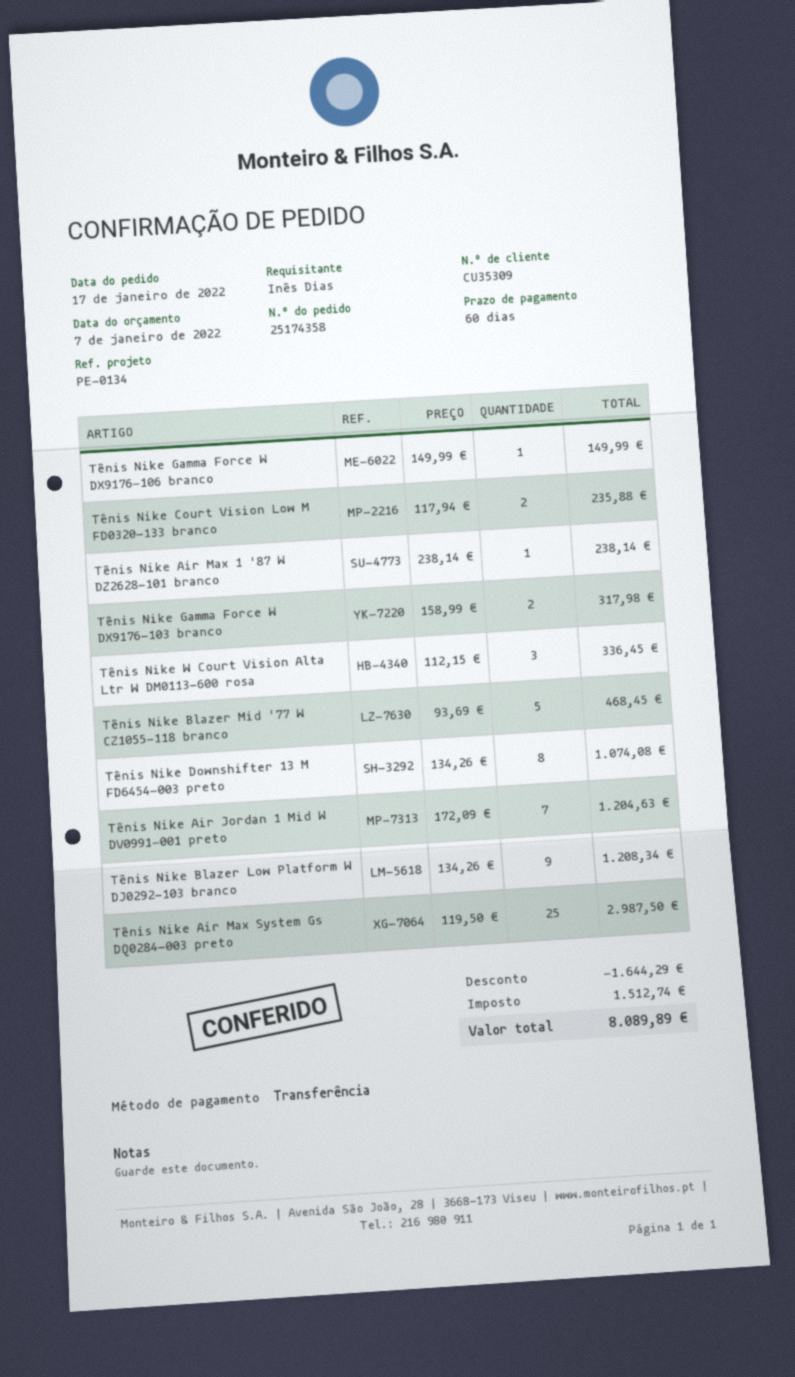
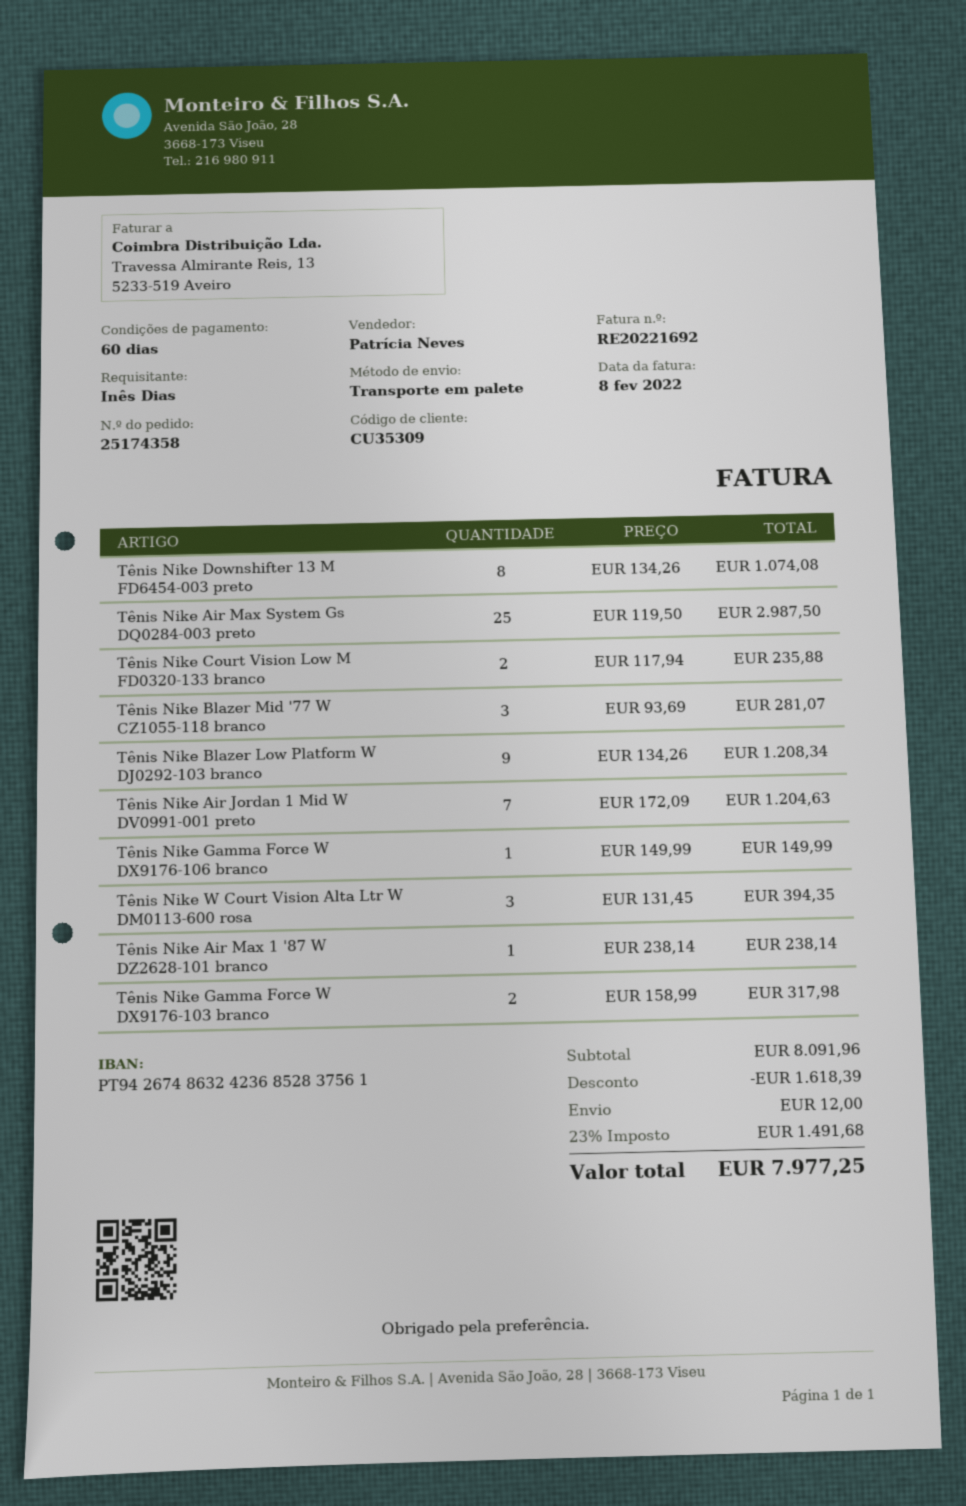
Tênis Nike W Court Vision Alta Ltr W DM0113-600 rosa: 3 x 112.15 = 336.45 -> 3 x 131.45 = 394.35
Tênis Nike Blazer Mid '77 W CZ1055-118 branco: 5 x 93.69 = 468.45 -> 3 x 93.69 = 281.07
discount: 1644.29 -> 1618.39
shipping: none -> 12.00
tax: 1512.74 -> 1491.68
total: 8089.89 -> 7977.25

